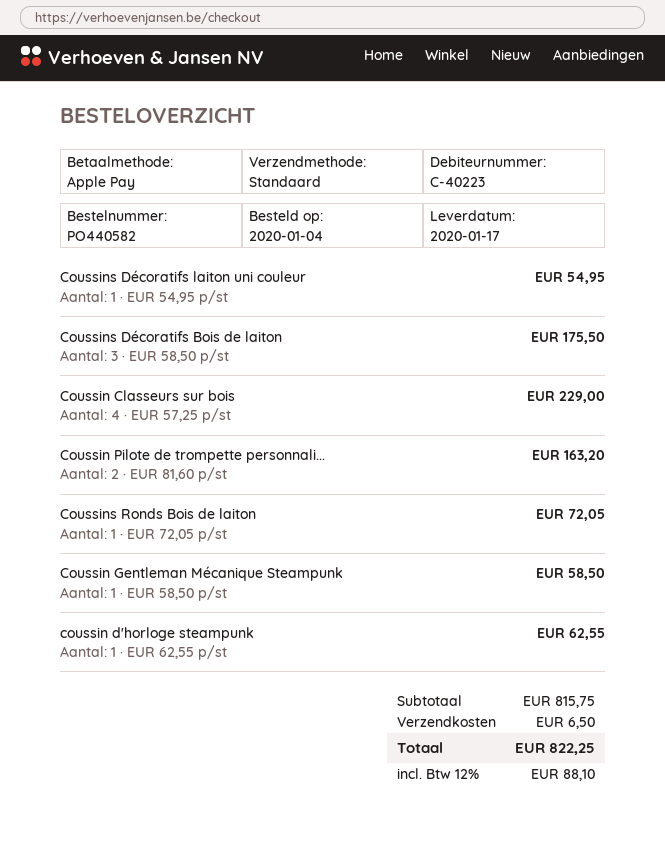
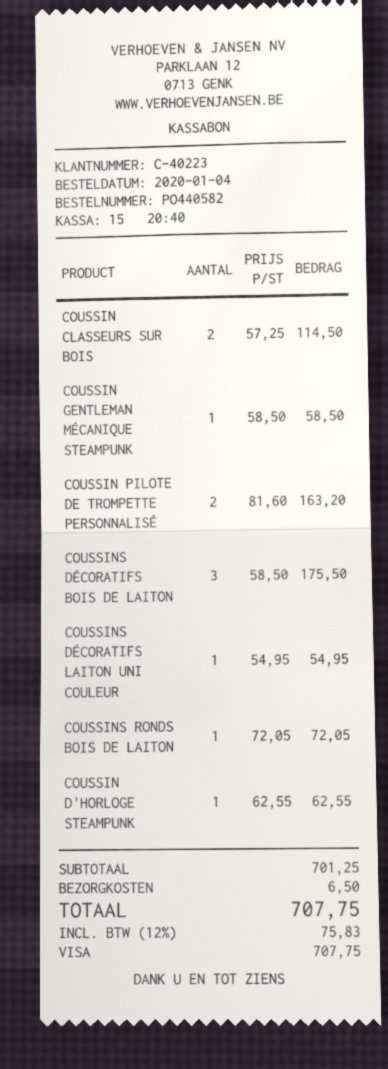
payment method: Apple Pay -> Visa
Coussin Classeurs sur bois: 4 x 57.25 = 229.00 -> 2 x 57.25 = 114.50
subtotal: 815.75 -> 701.25
tax: 12% = 88.10 -> 12% = 75.83
total: 822.25 -> 707.75

